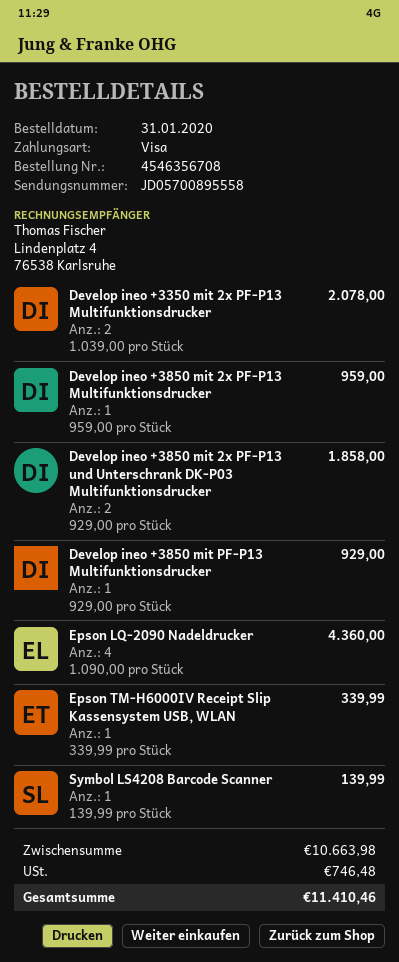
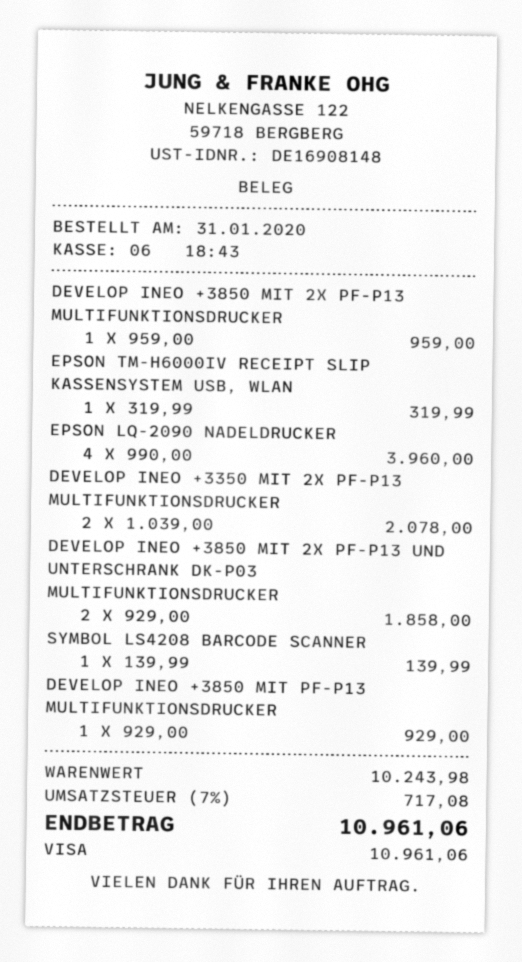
Epson LQ-2090 Nadeldrucker: 4 x 1090.00 = 4360.00 -> 4 x 990.00 = 3960.00
Epson TM-H6000IV Receipt Slip Kassensystem USB, WLAN: 1 x 339.99 = 339.99 -> 1 x 319.99 = 319.99
subtotal: 10663.98 -> 10243.98
tax: 746.48 -> 717.08
total: 11410.46 -> 10961.06

